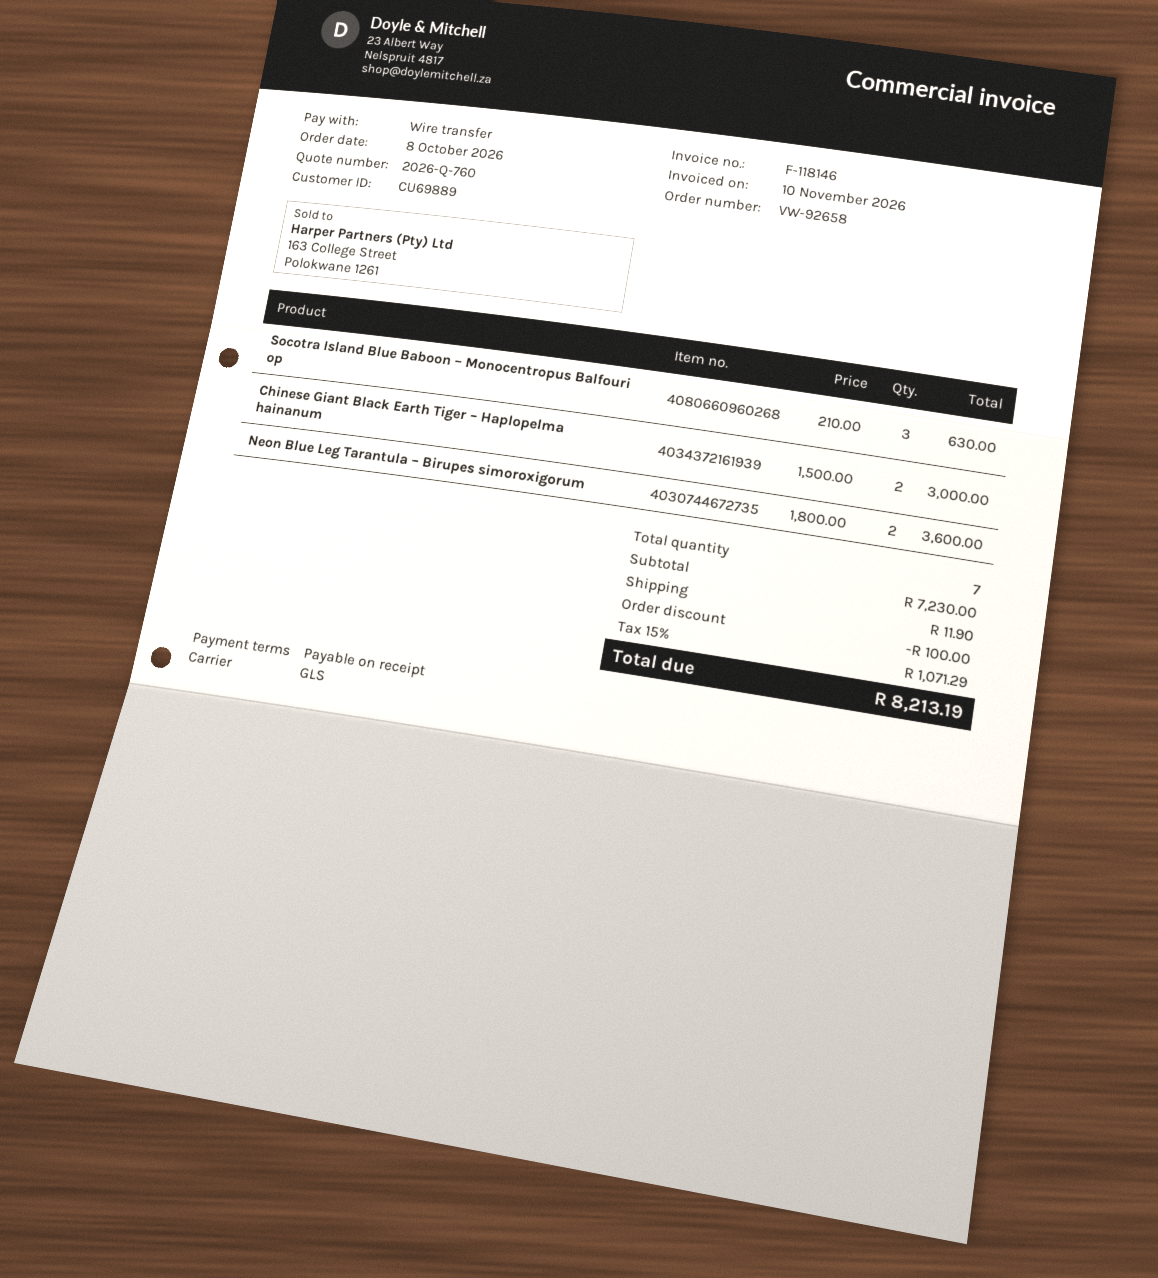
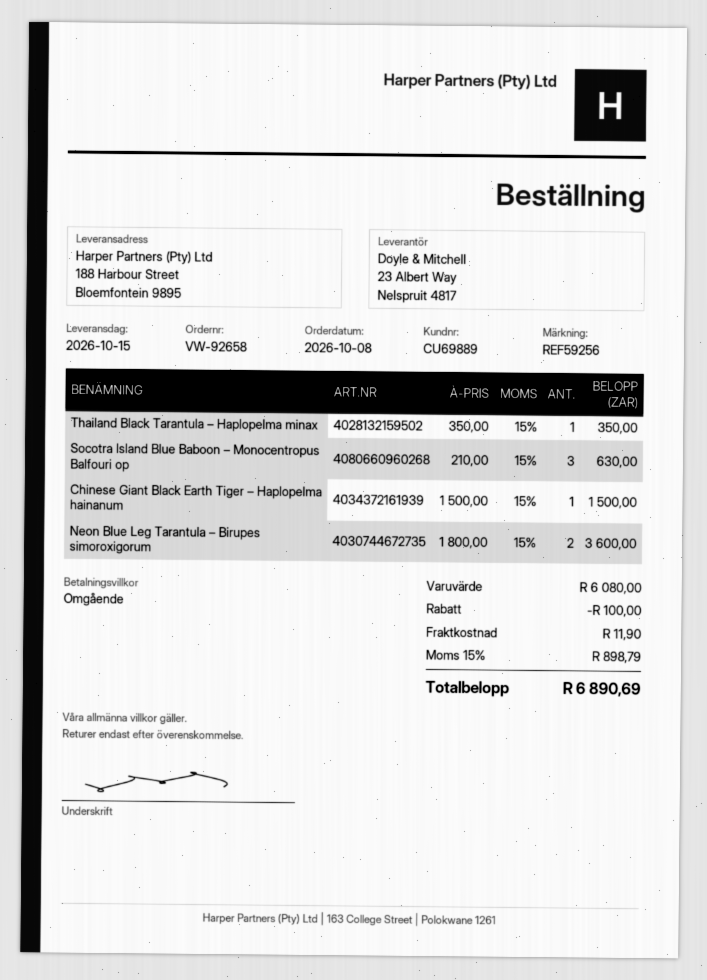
Chinese Giant Black Earth Tiger – Haplopelma hainanum: 2 x 1500.00 = 3000.00 -> 1 x 1500.00 = 1500.00
Thailand Black Tarantula – Haplopelma minax: none -> 1 x 350.00 = 350.00
subtotal: 7230.00 -> 6080.00
tax: 15% = 1071.29 -> 15% = 898.79
total: 8213.19 -> 6890.69

